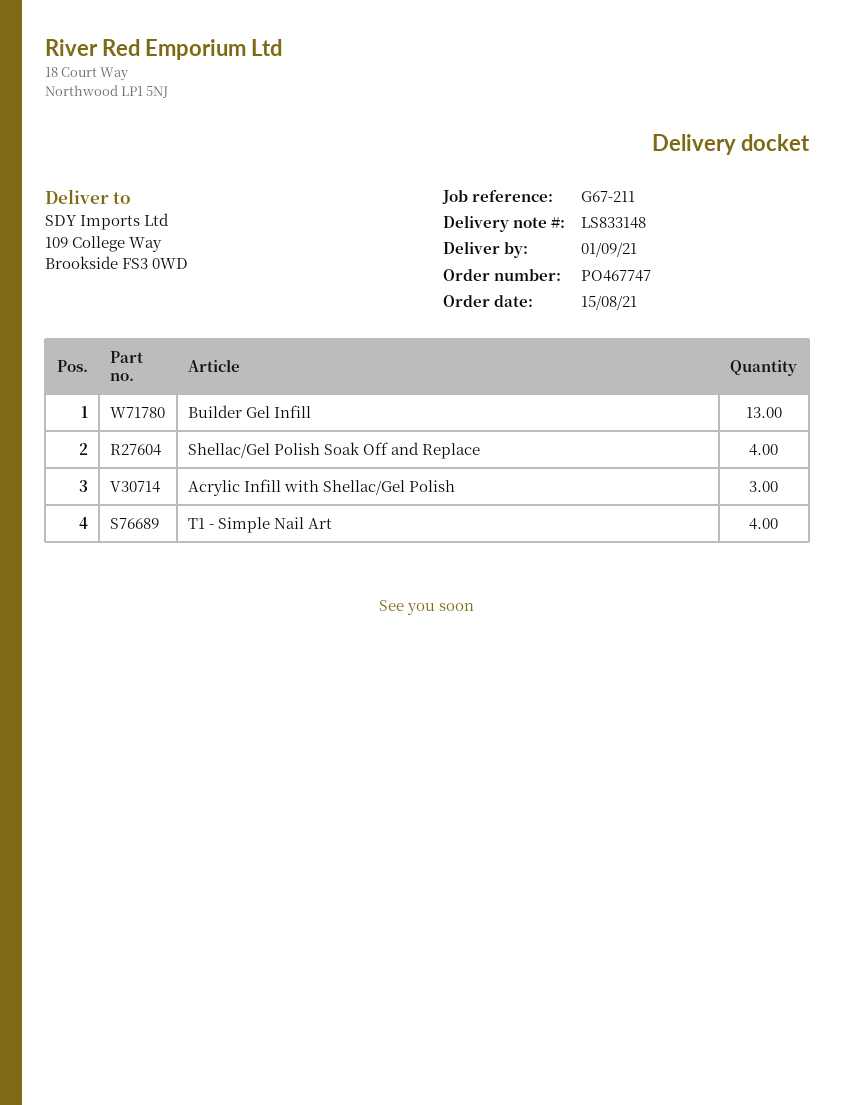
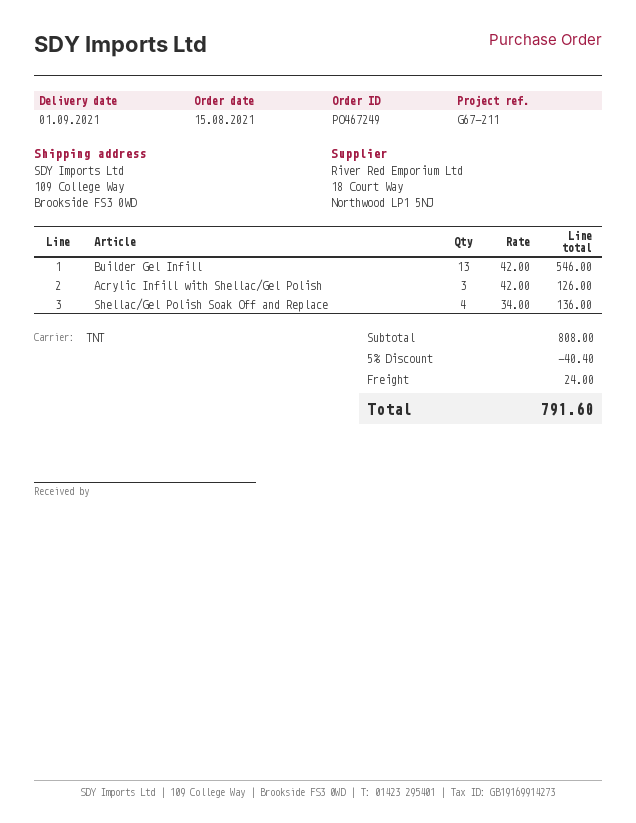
order number: PO467747 -> PO467249
T1 - Simple Nail Art: 4 -> none

